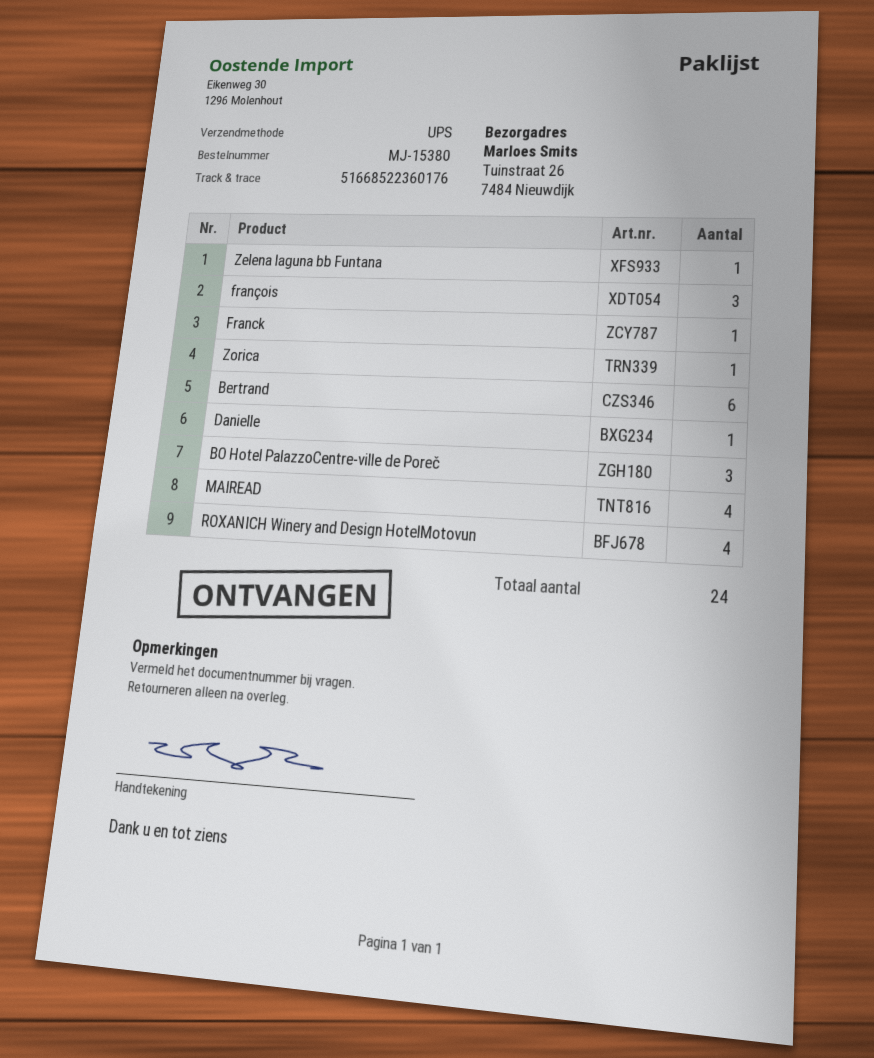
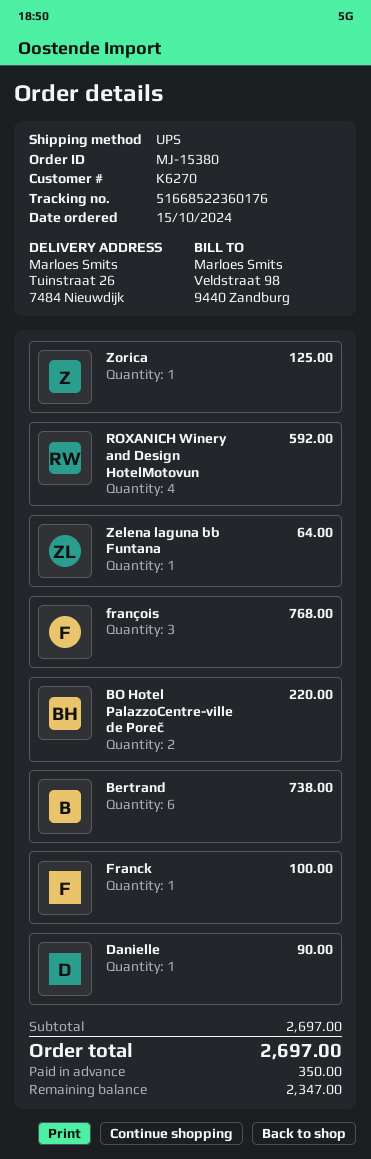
BO Hotel PalazzoCentre-ville de Poreč: 3 -> 2
MAIREAD: 4 -> none

